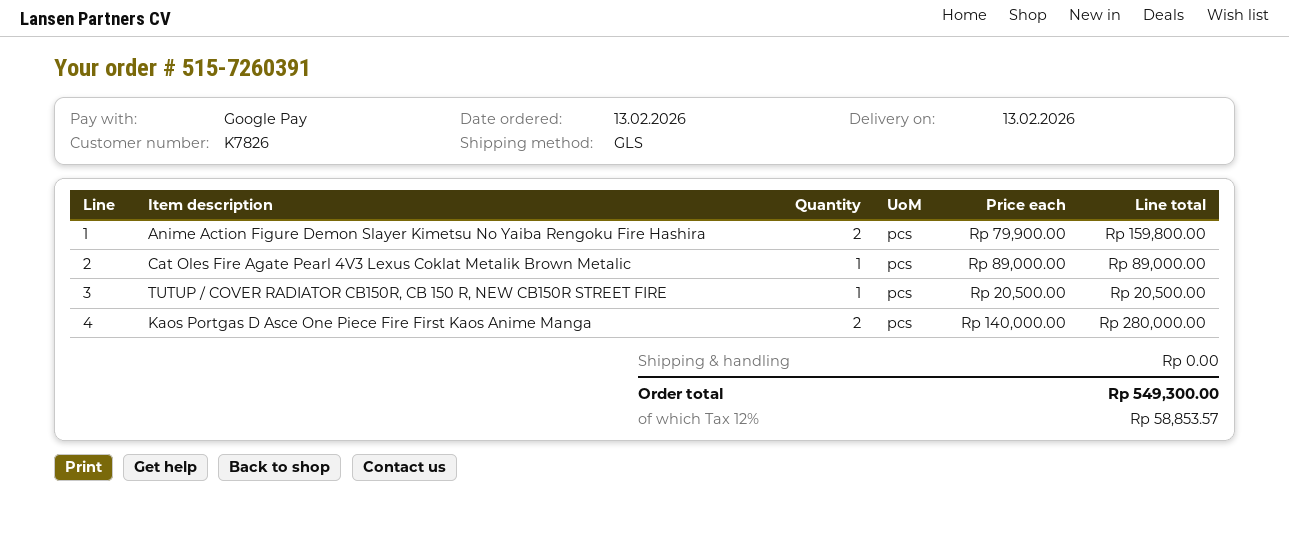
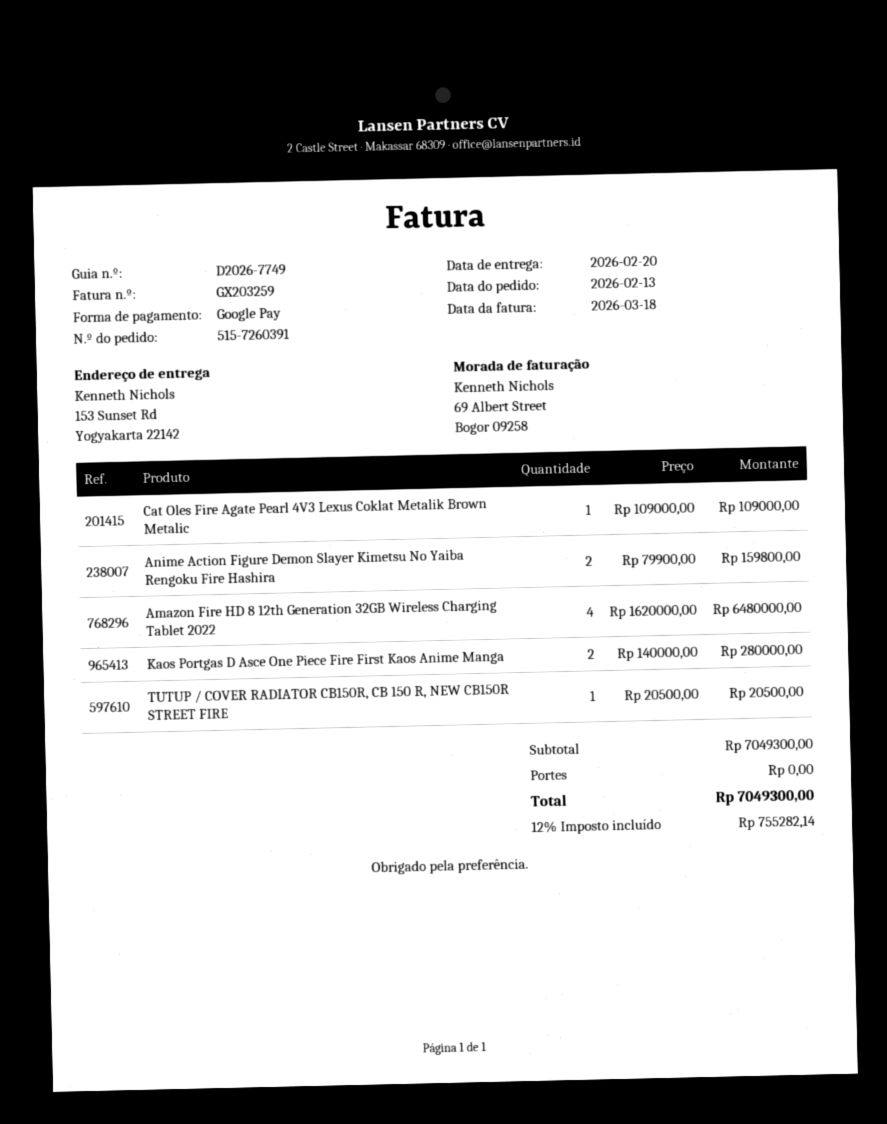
delivery date: 2026-02-13 -> 2026-02-20
Cat Oles Fire Agate Pearl 4V3 Lexus Coklat Metalik Brown Metalic: 1 x 89000.00 = 89000.00 -> 1 x 109000.00 = 109000.00
Amazon Fire HD 8 12th Generation 32GB Wireless Charging Tablet 2022: none -> 4 x 1620000.00 = 6480000.00
tax: 12% = 58853.57 -> 12% = 755282.14
total: 549300.00 -> 7049300.00

